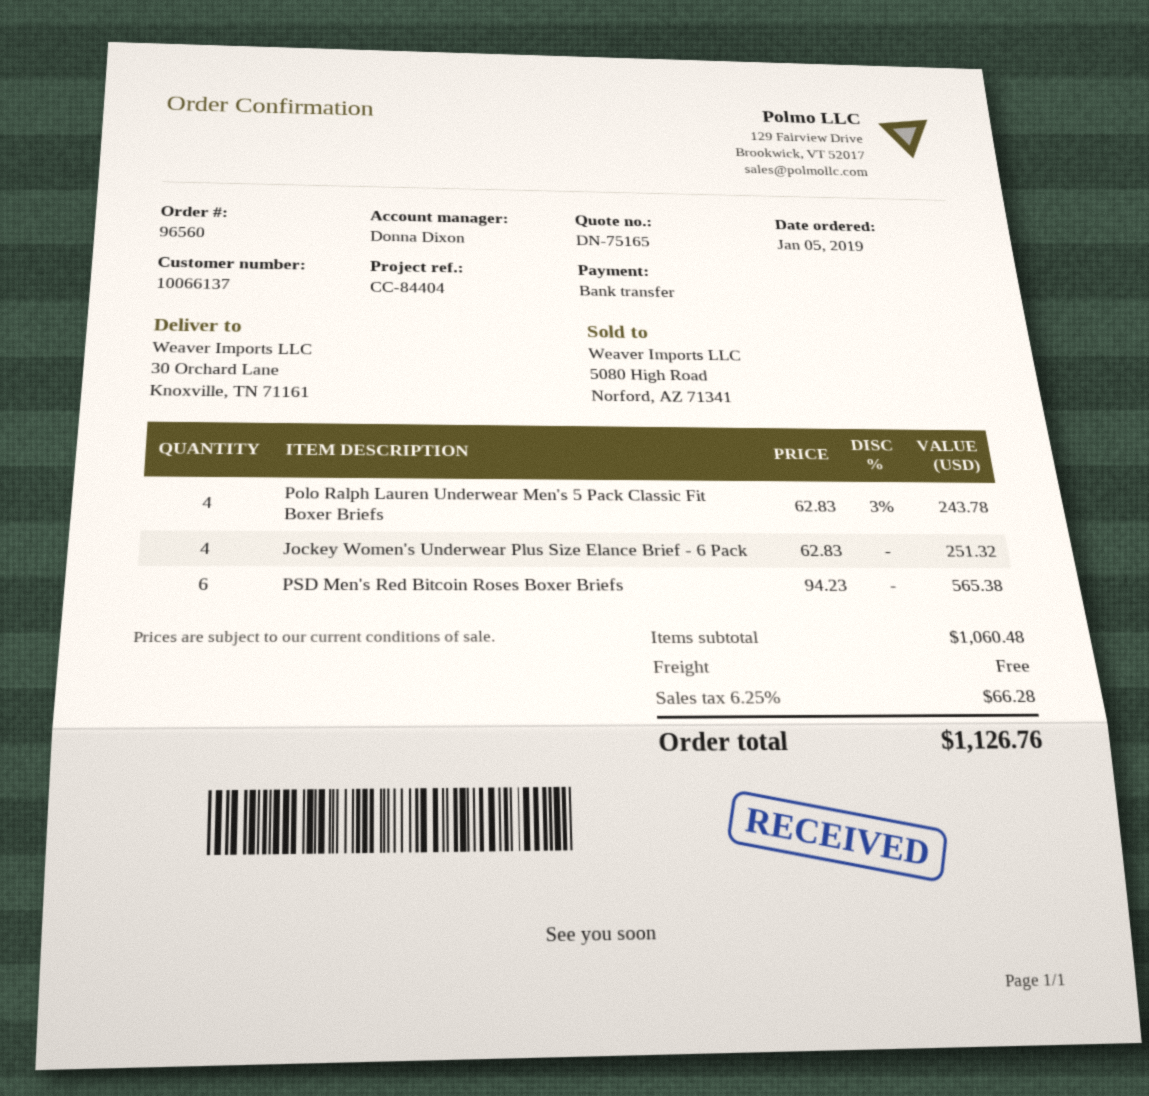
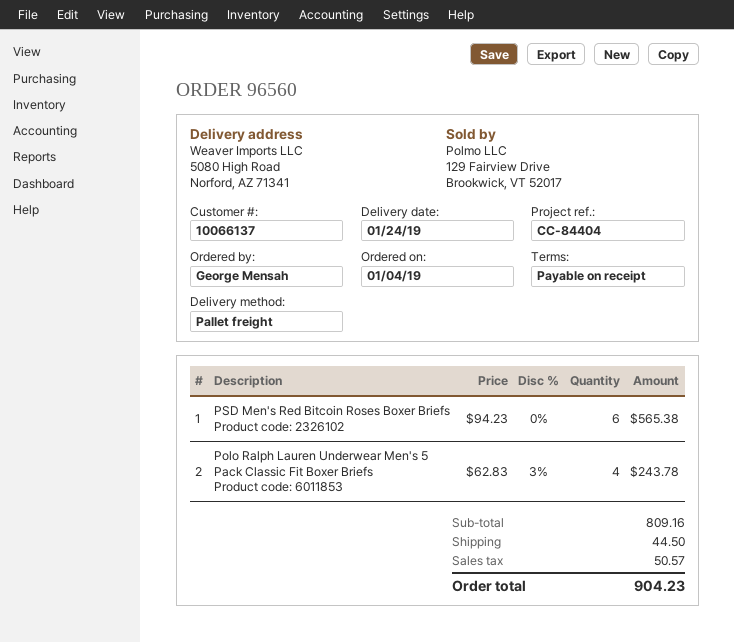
order date: 2019-01-05 -> 2019-01-04
ship to: 30 Orchard Lane, Knoxville, TN 71161 -> 5080 High Road, Norford, AZ 71341
Jockey Women's Underwear Plus Size Elance Brief - 6 Pack: 4 x 62.83 = 251.32 -> none
subtotal: 1060.48 -> 809.16
shipping: 0.00 -> 44.50
tax: 66.28 -> 50.57
total: 1126.76 -> 904.23

